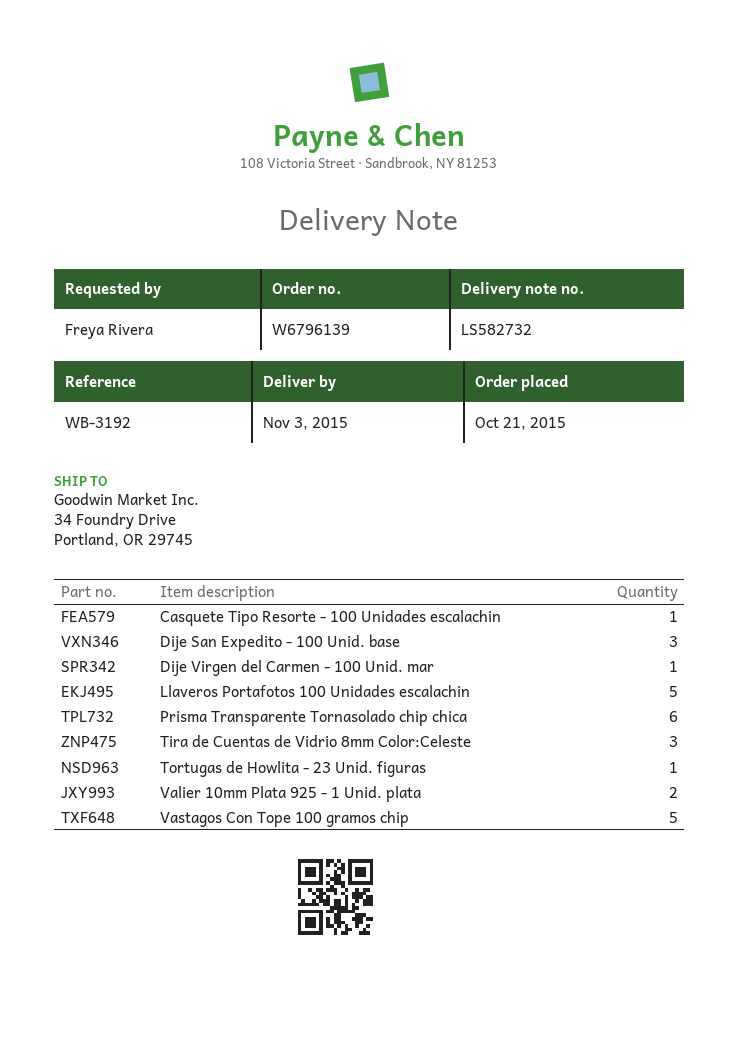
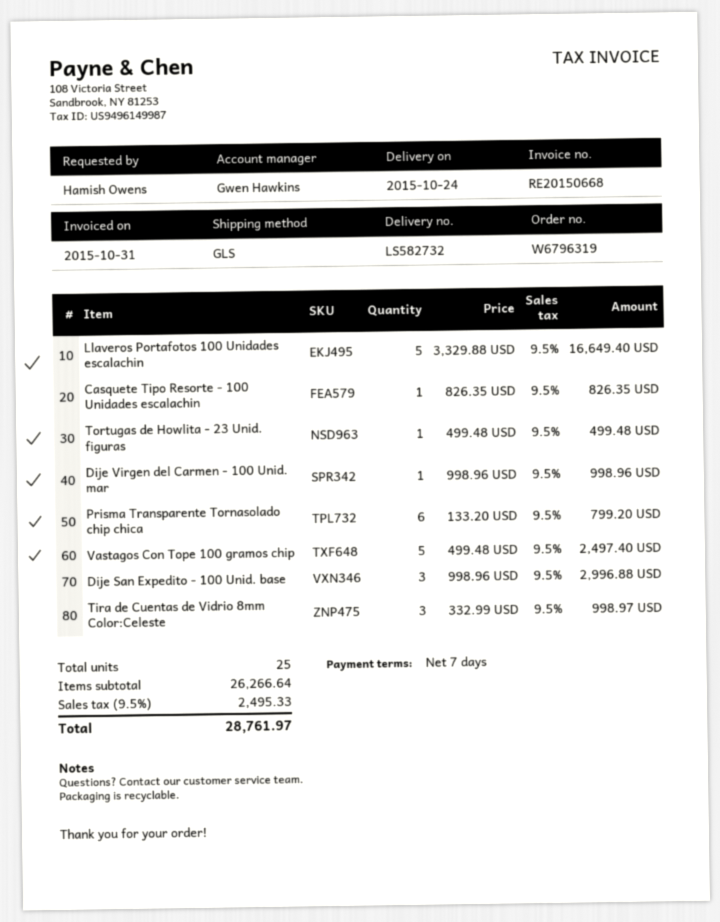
order number: W6796139 -> W6796319
delivery date: 2015-11-03 -> 2015-10-24
ordered by: Freya Rivera -> Hamish Owens
Valier 10mm Plata 925 - 1 Unid. plata: 2 -> none

